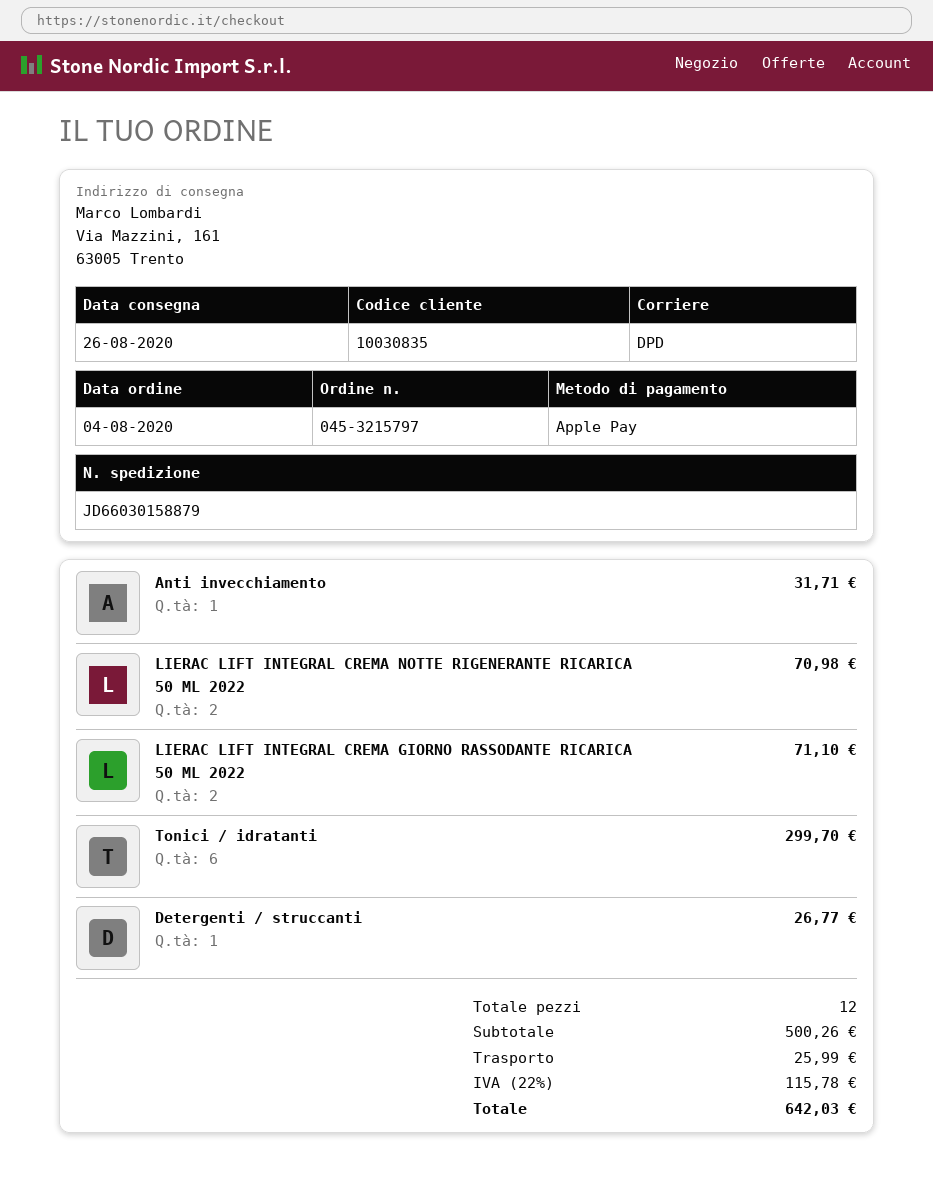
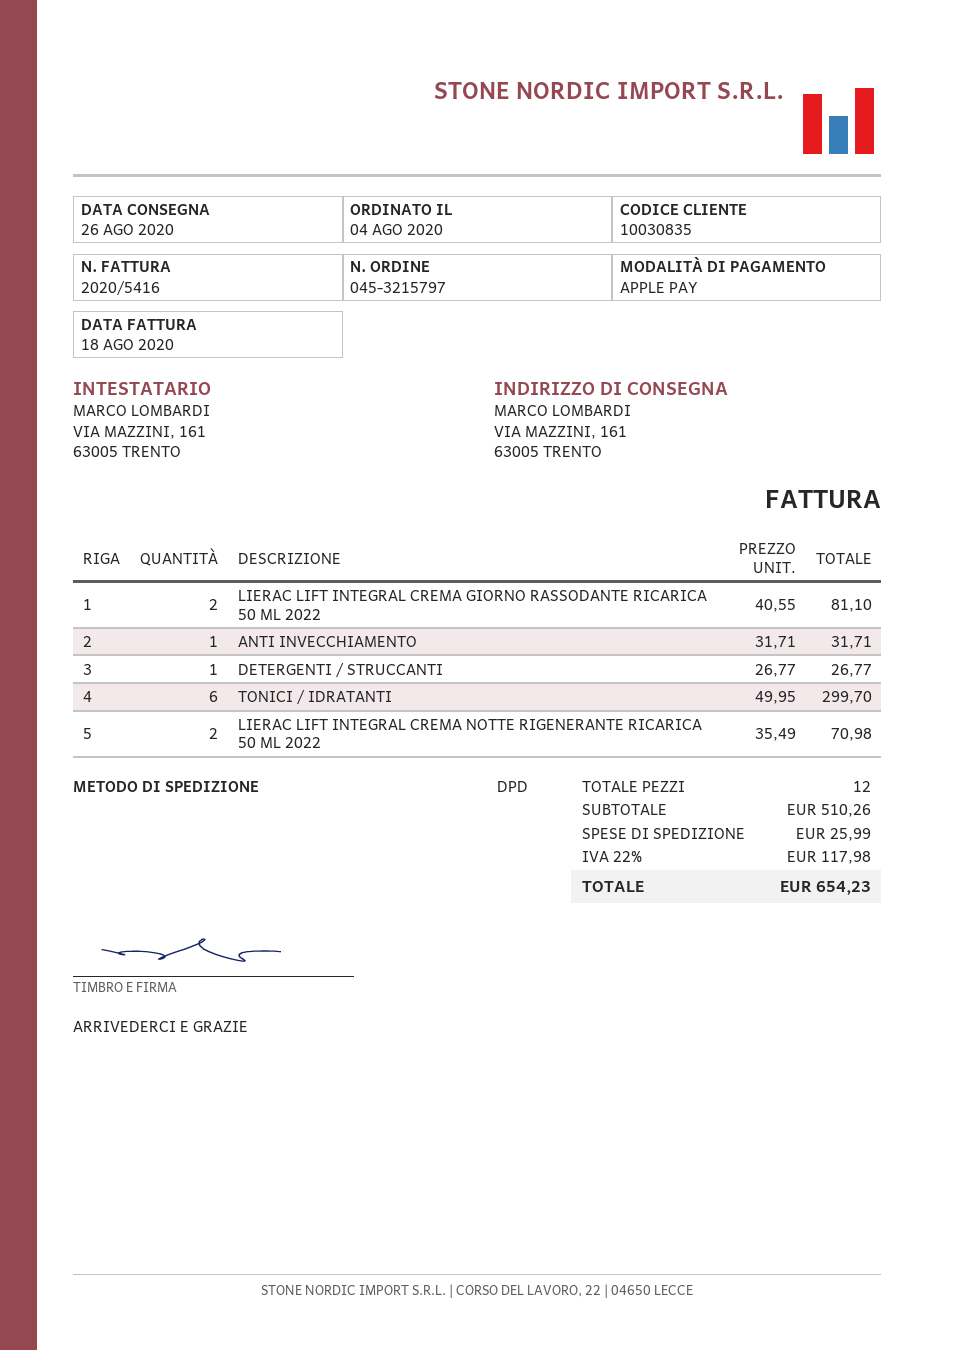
LIERAC LIFT INTEGRAL CREMA GIORNO RASSODANTE RICARICA 50 ML 2022: 2 for 71.10 -> 2 for 81.10
subtotal: 500.26 -> 510.26
tax: 22% = 115.78 -> 22% = 117.98
total: 642.03 -> 654.23

